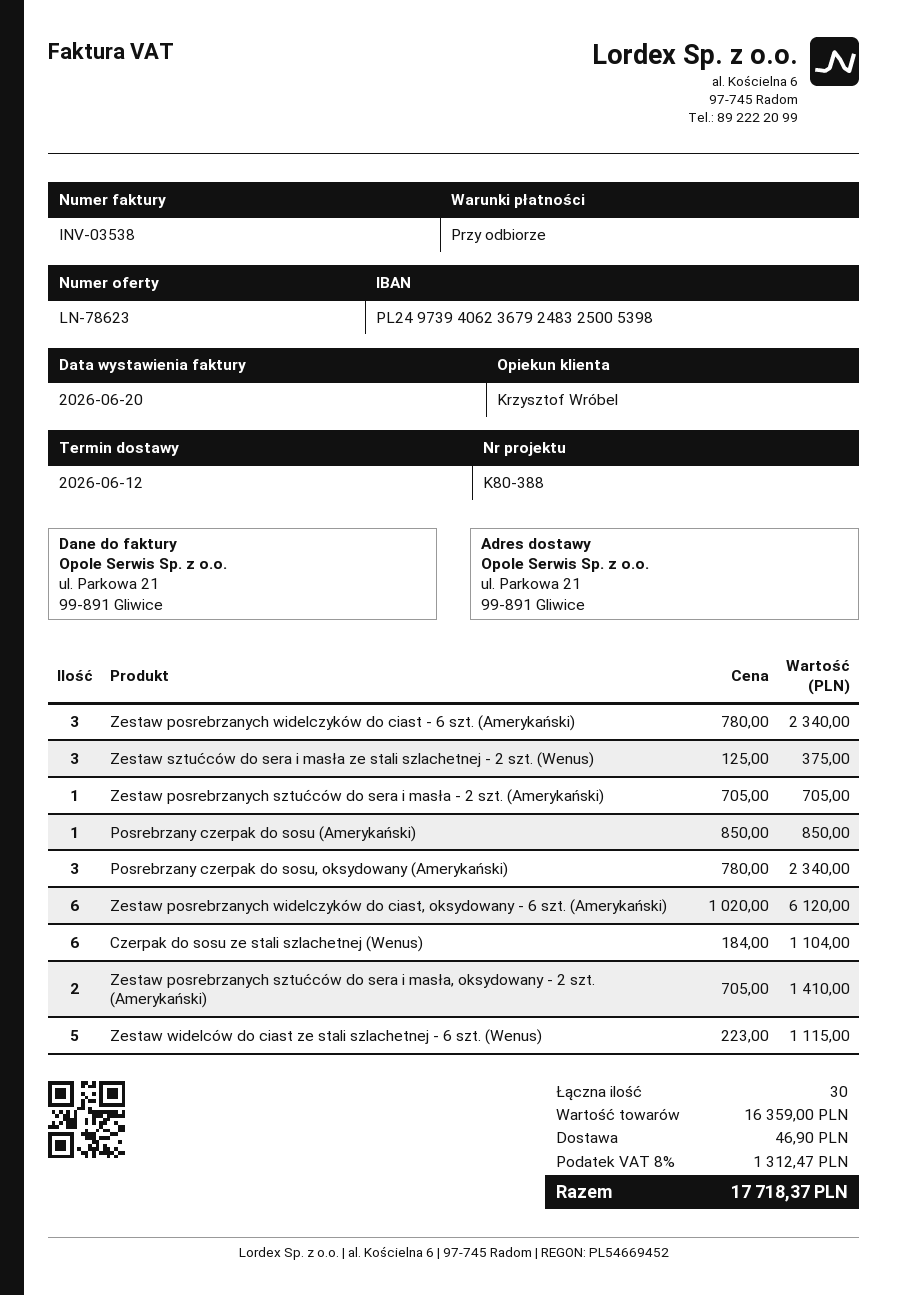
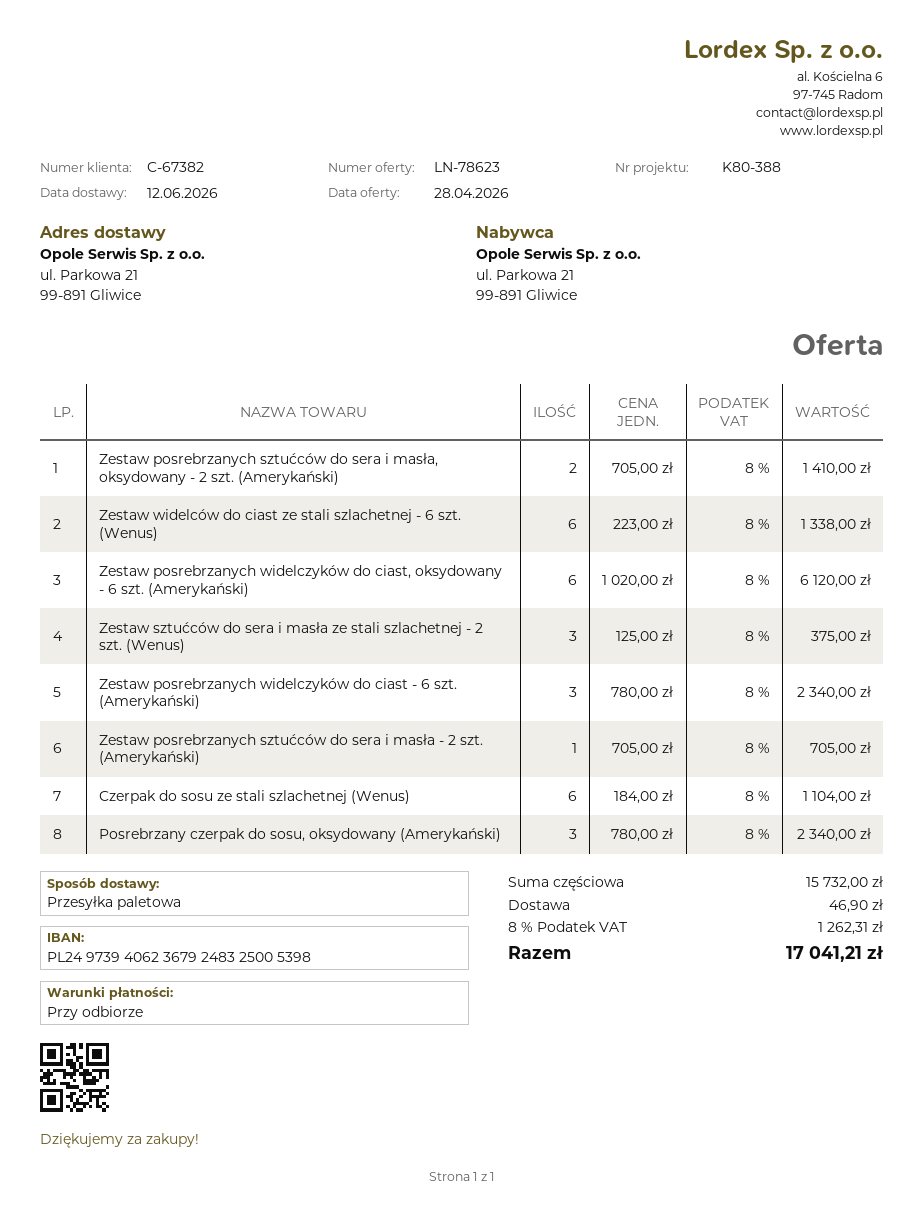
Posrebrzany czerpak do sosu (Amerykański): 1 x 850.00 = 850.00 -> none
Zestaw widelców do ciast ze stali szlachetnej - 6 szt. (Wenus): 5 x 223.00 = 1115.00 -> 6 x 223.00 = 1338.00
subtotal: 16359.00 -> 15732.00
tax: 8% = 1312.47 -> 8% = 1262.31
total: 17718.37 -> 17041.21

